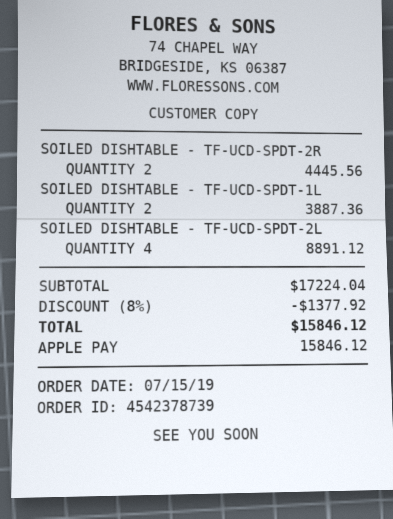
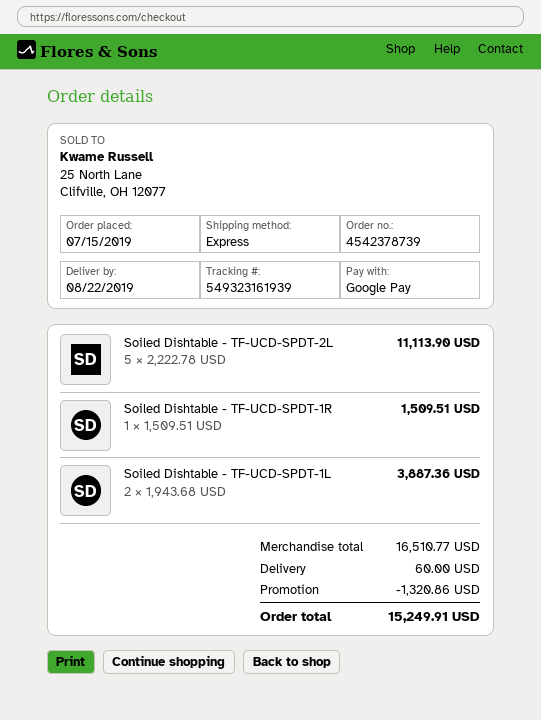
payment method: Apple Pay -> Google Pay
SOILED DISHTABLE - TF-UCD-SPDT-2R: 2 for 4445.56 -> none
SOILED DISHTABLE - TF-UCD-SPDT-2L: 4 for 8891.12 -> 5 for 11113.90
Soiled Dishtable - TF-UCD-SPDT-1R: none -> 1 for 1509.51
subtotal: 17224.04 -> 16510.77
discount: 1377.92 -> 1320.86
shipping: none -> 60.00
total: 15846.12 -> 15249.91

